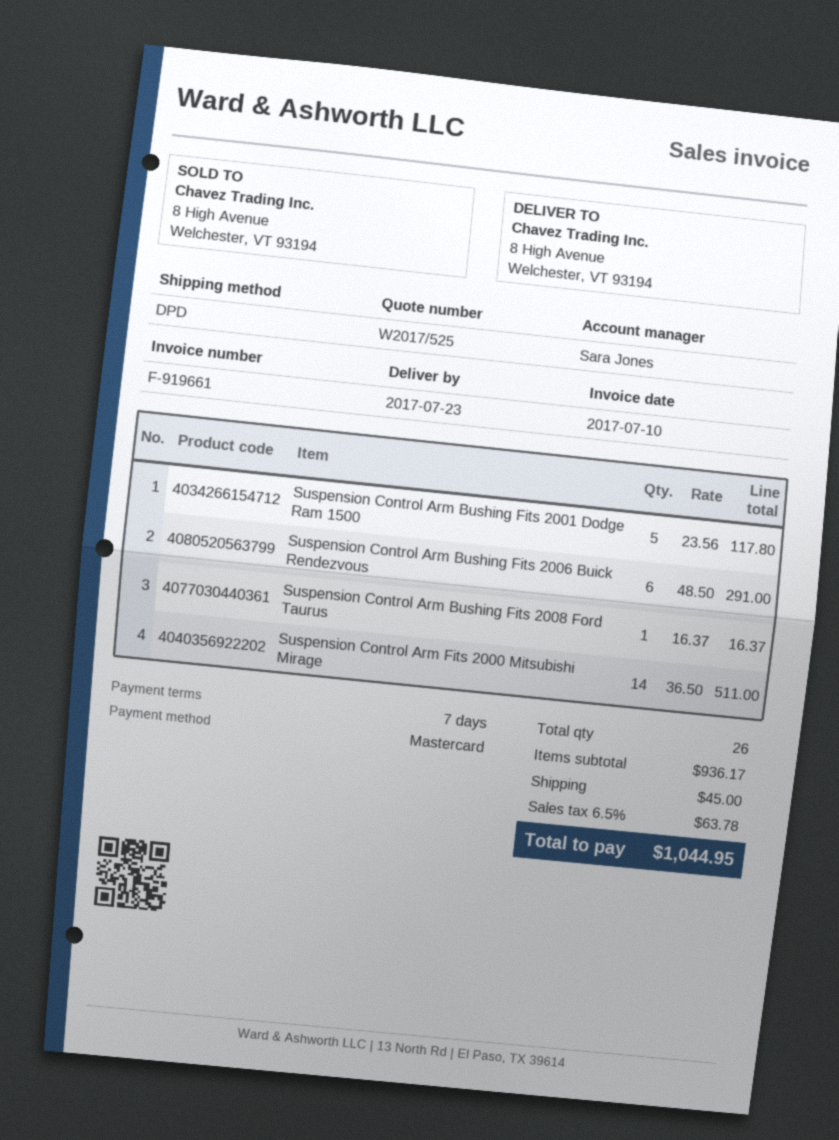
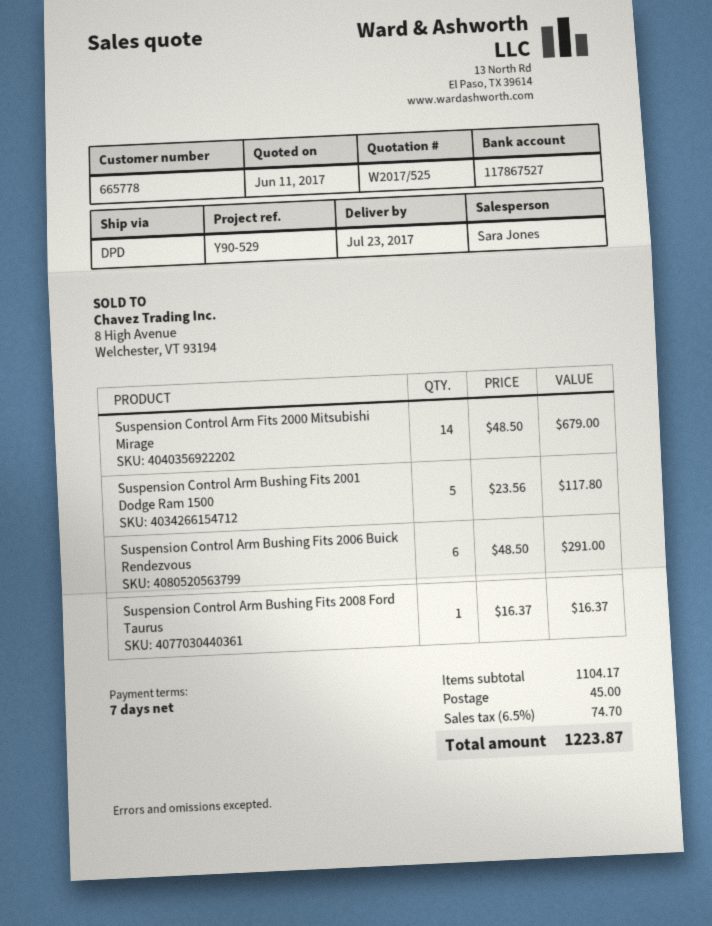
Suspension Control Arm Fits 2000 Mitsubishi Mirage: 14 x 36.50 = 511.00 -> 14 x 48.50 = 679.00
subtotal: 936.17 -> 1104.17
tax: 6.5% = 63.78 -> 6.5% = 74.70
total: 1044.95 -> 1223.87

